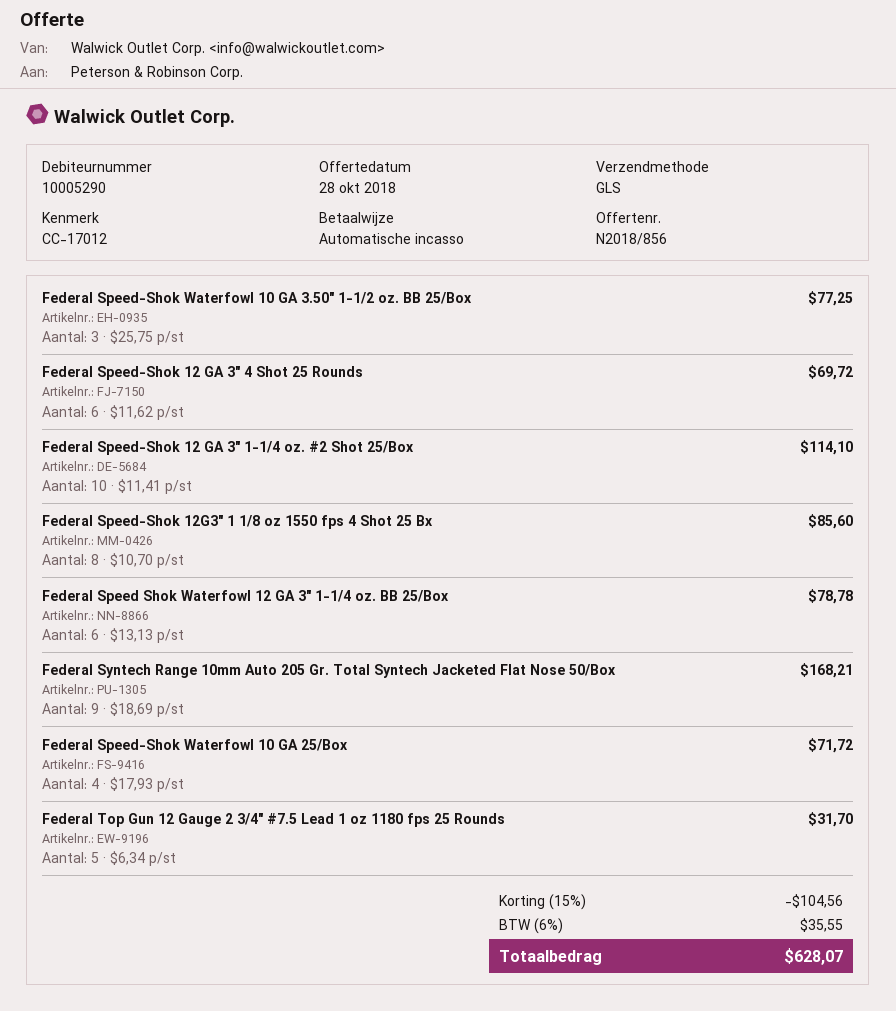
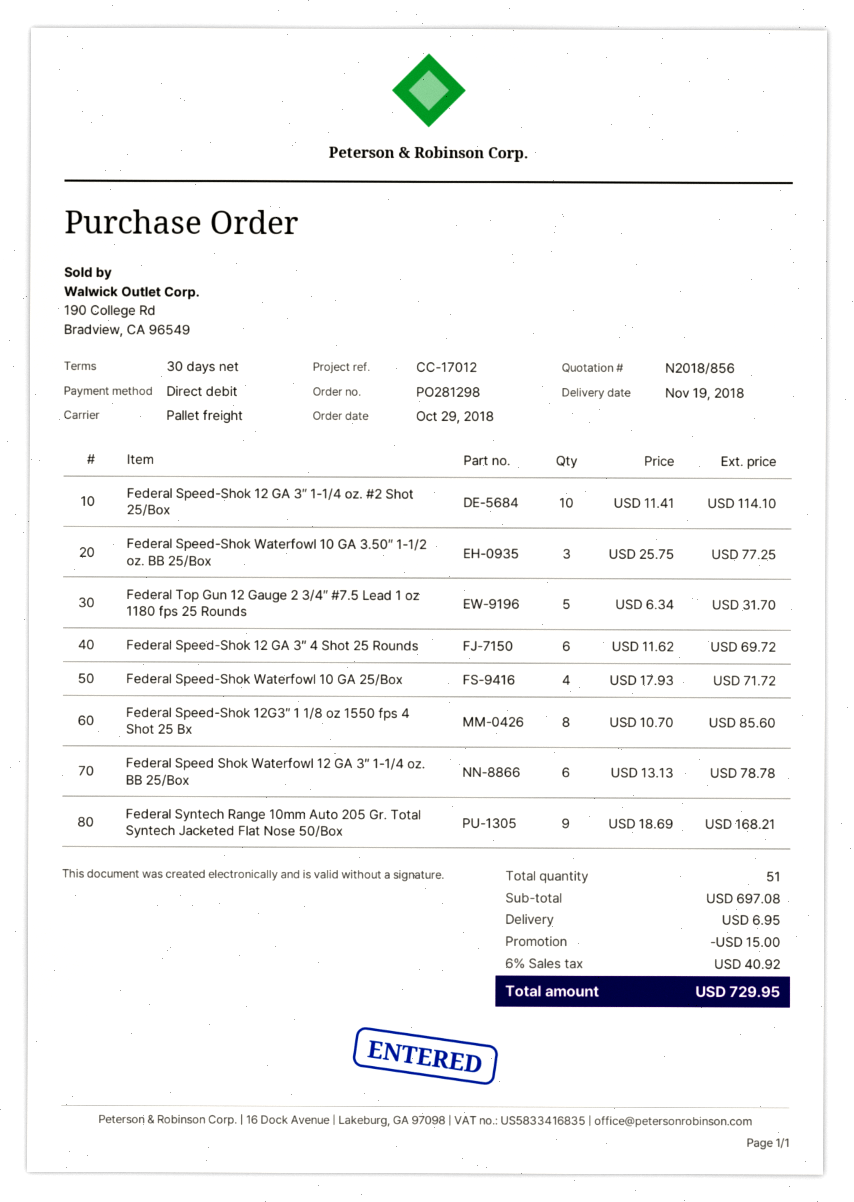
shipping method: GLS -> pallet freight
discount: 104.56 -> 15.00
shipping: none -> 6.95
tax: 6% = 35.55 -> 6% = 40.92
total: 628.07 -> 729.95

